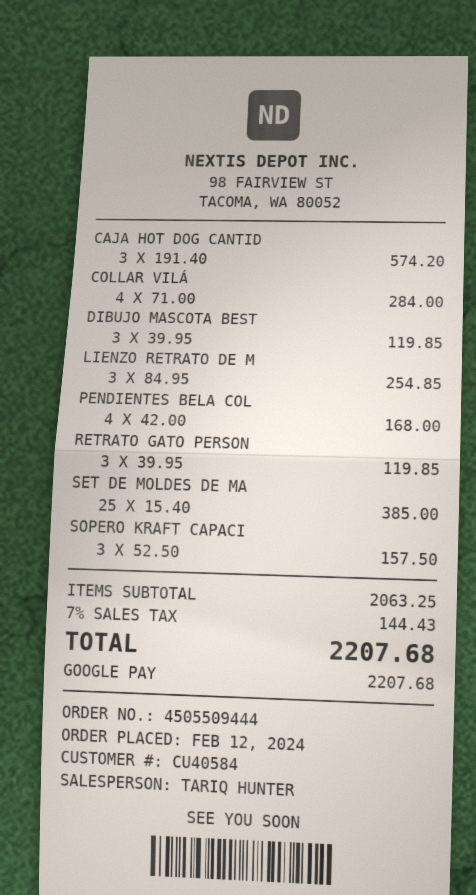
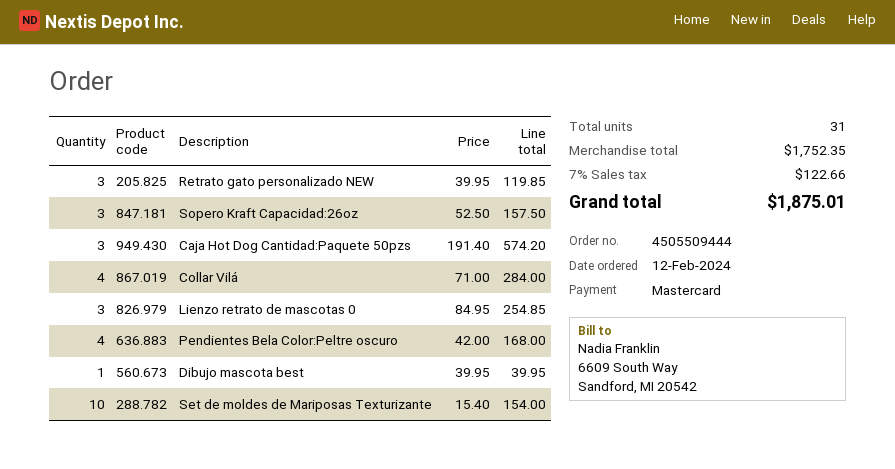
payment method: Google Pay -> Mastercard
DIBUJO MASCOTA BEST: 3 x 39.95 = 119.85 -> 1 x 39.95 = 39.95
SET DE MOLDES DE MA: 25 x 15.40 = 385.00 -> 10 x 15.40 = 154.00
subtotal: 2063.25 -> 1752.35
tax: 7% = 144.43 -> 7% = 122.66
total: 2207.68 -> 1875.01

